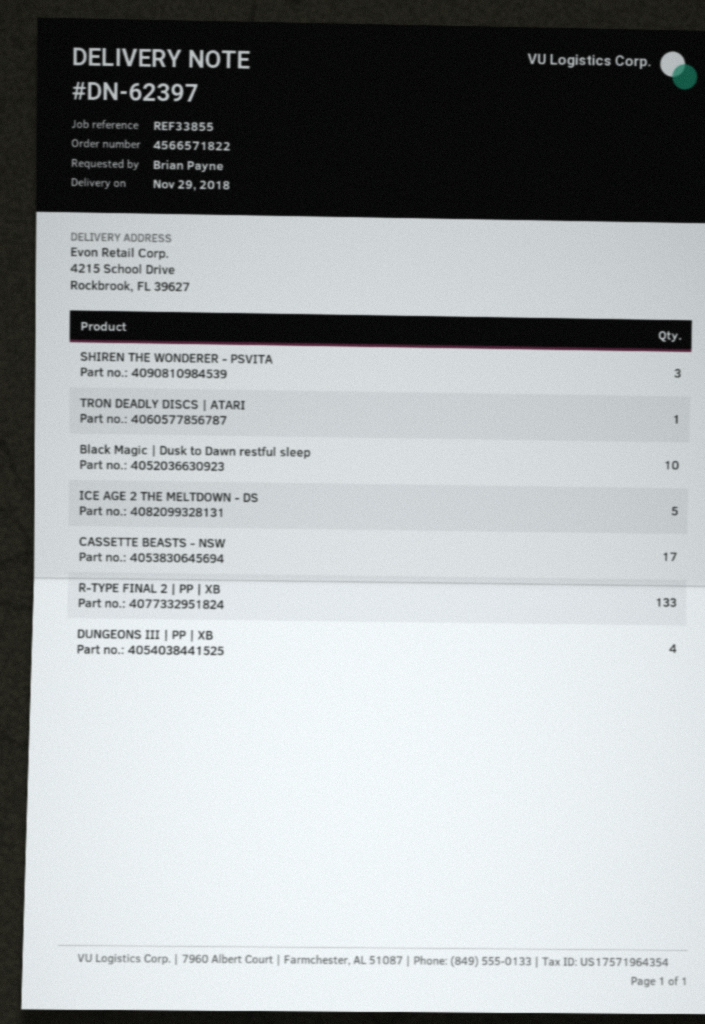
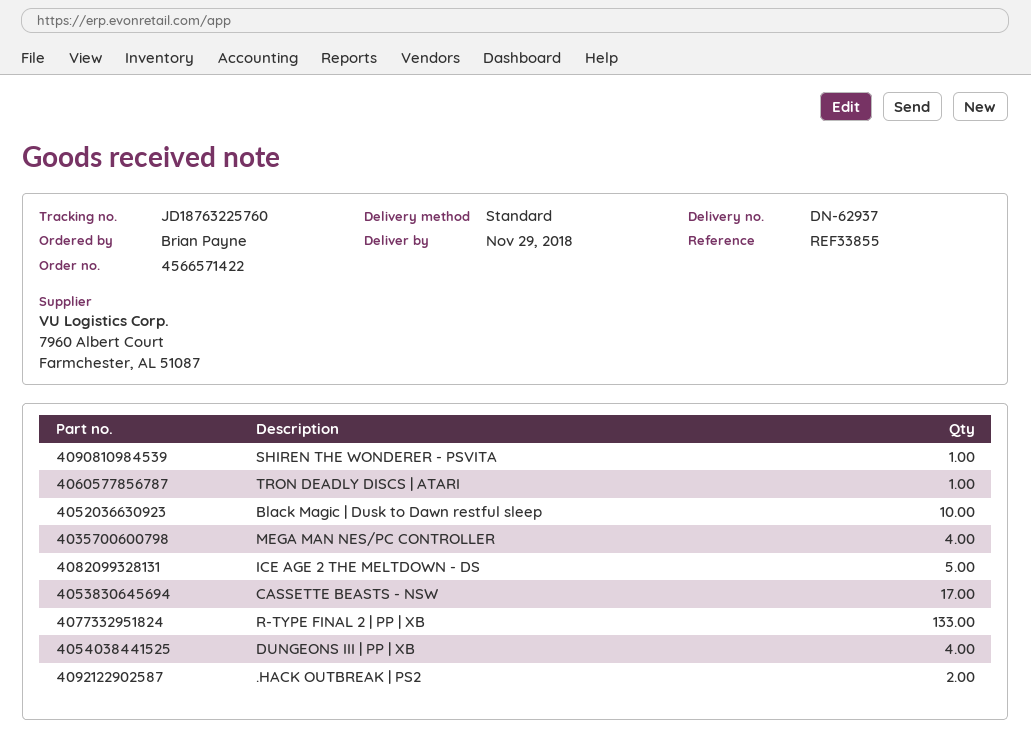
order number: 4566571822 -> 4566571422
delivery note number: DN-62397 -> DN-62937
SHIREN THE WONDERER - PSVITA: 3 -> 1
MEGA MAN NES/PC CONTROLLER: none -> 4
.HACK OUTBREAK | PS2: none -> 2

